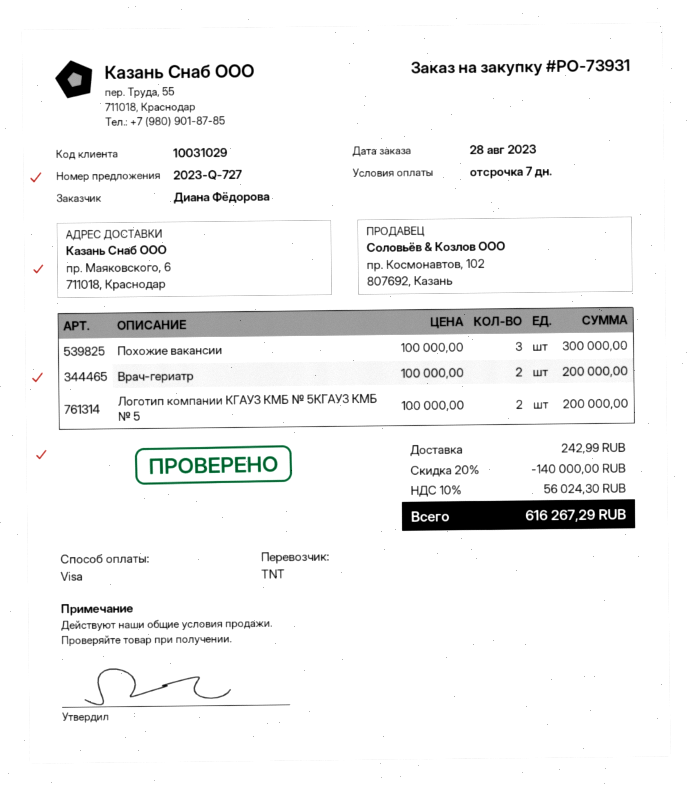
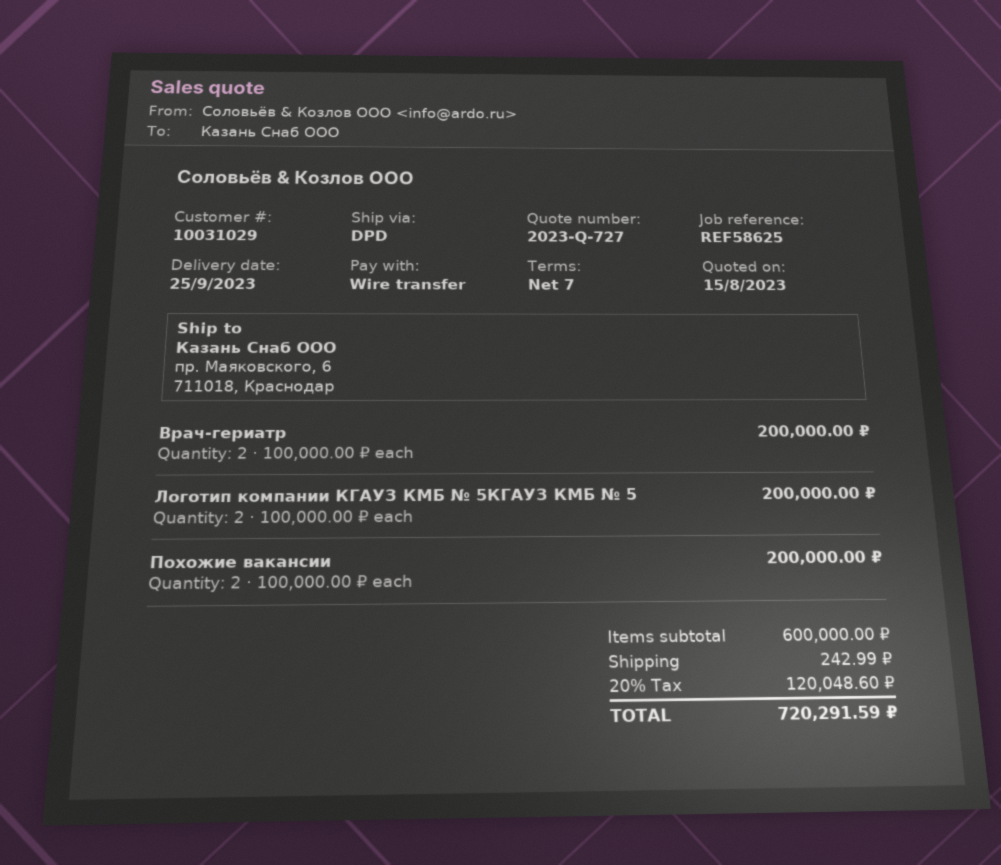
payment method: Visa -> bank transfer
shipping method: TNT -> DPD
Похожие вакансии: 3 x 100000.00 = 300000.00 -> 2 x 100000.00 = 200000.00
discount: 20% = 140000.00 -> none
tax: 10% = 56024.30 -> 20% = 120048.60
total: 616267.29 -> 720291.59

